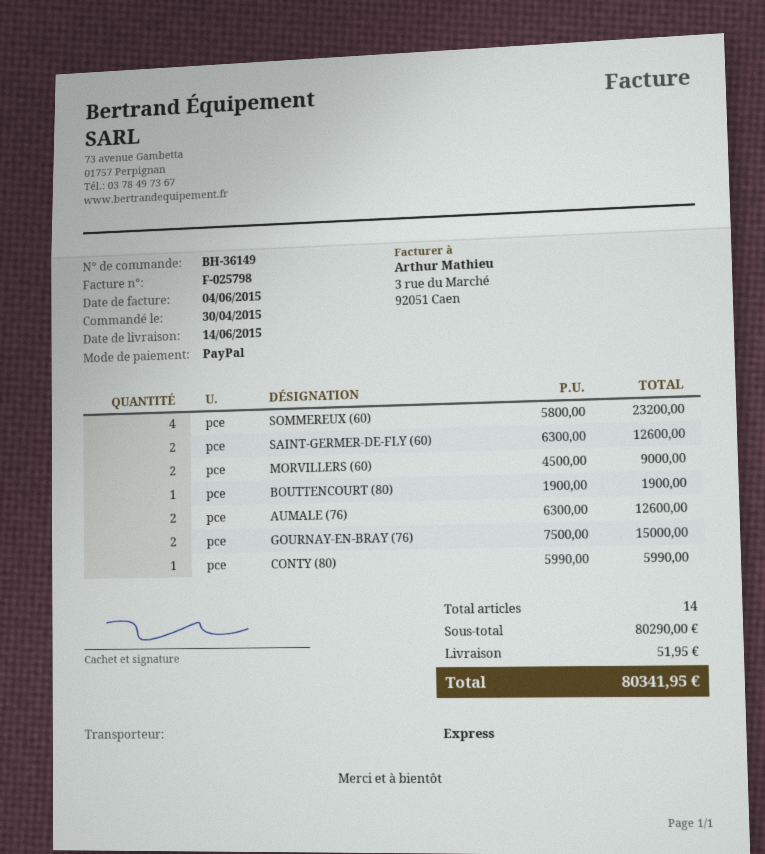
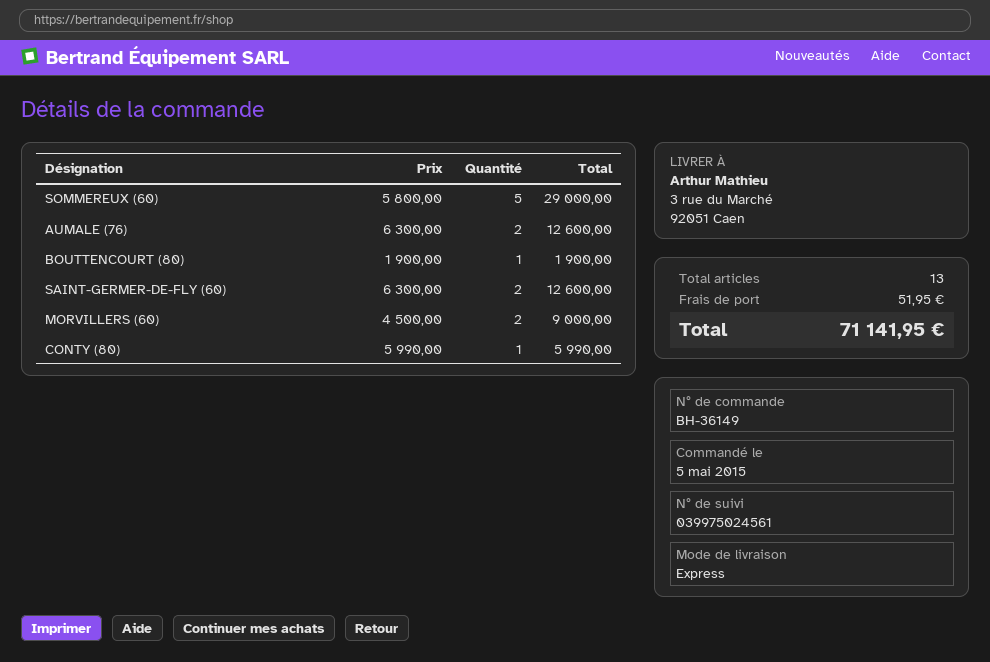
order date: 2015-04-30 -> 2015-05-05
SOMMEREUX (60): 4 x 5800.00 = 23200.00 -> 5 x 5800.00 = 29000.00
GOURNAY-EN-BRAY (76): 2 x 7500.00 = 15000.00 -> none
total quantity: 14 -> 13
total: 80341.95 -> 71141.95

